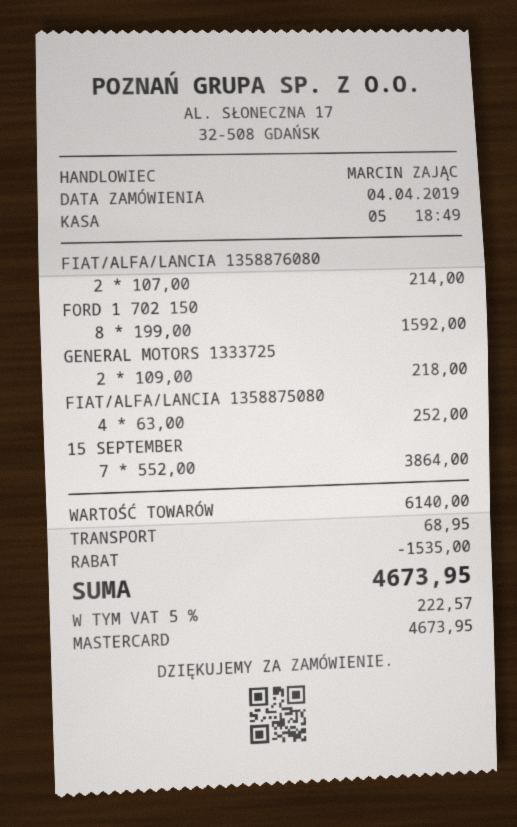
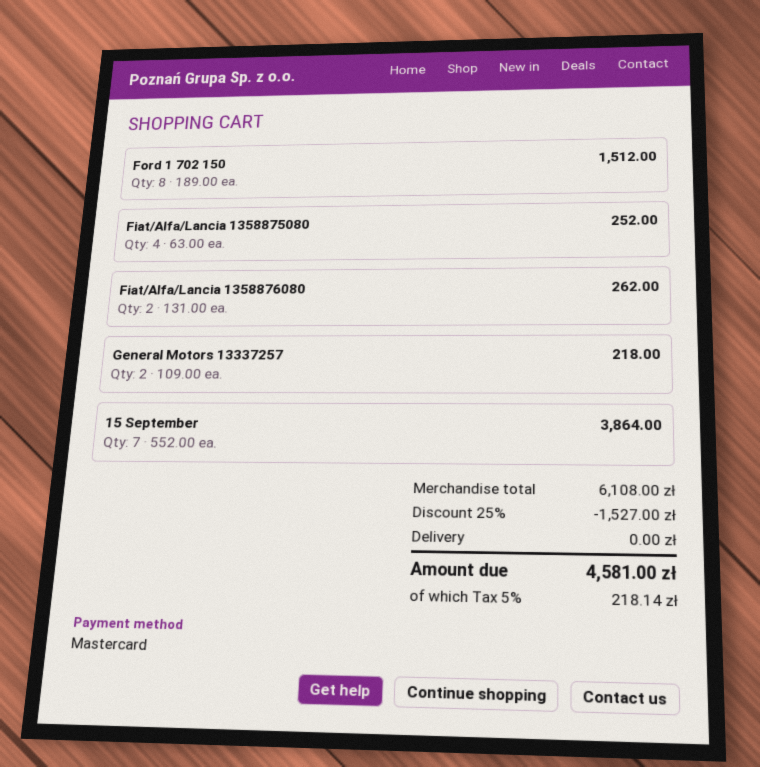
FIAT/ALFA/LANCIA 1358876080: 2 x 107.00 = 214.00 -> 2 x 131.00 = 262.00
FORD 1 702 150: 8 x 199.00 = 1592.00 -> 8 x 189.00 = 1512.00
subtotal: 6140.00 -> 6108.00
discount: 1535.00 -> 1527.00
shipping: 68.95 -> 0.00
tax: 5% = 222.57 -> 5% = 218.14
total: 4673.95 -> 4581.00

